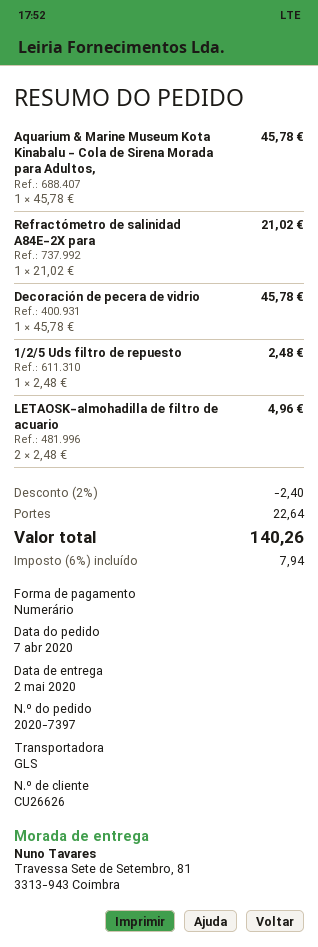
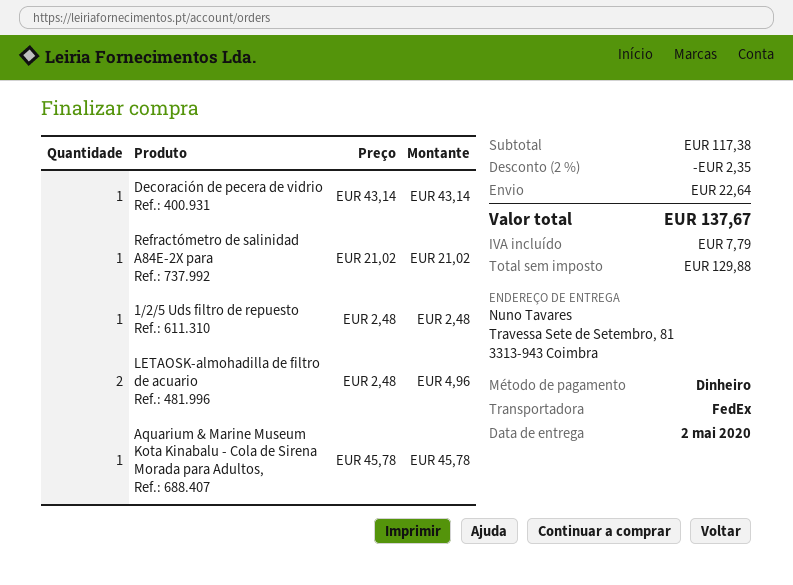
shipping method: GLS -> FedEx
Decoración de pecera de vidrio: 1 x 45.78 = 45.78 -> 1 x 43.14 = 43.14
discount: 2% = 2.40 -> 2% = 2.35
tax: 7.94 -> 7.79
total: 140.26 -> 137.67

